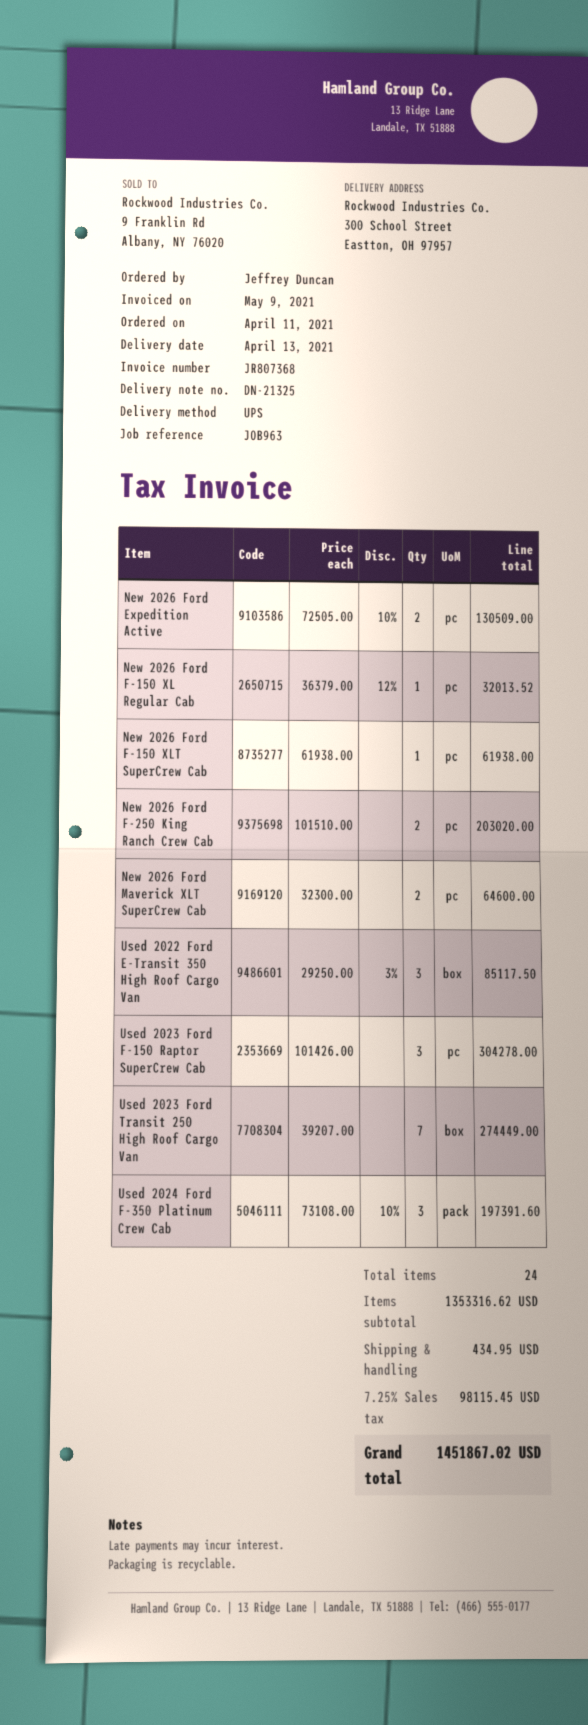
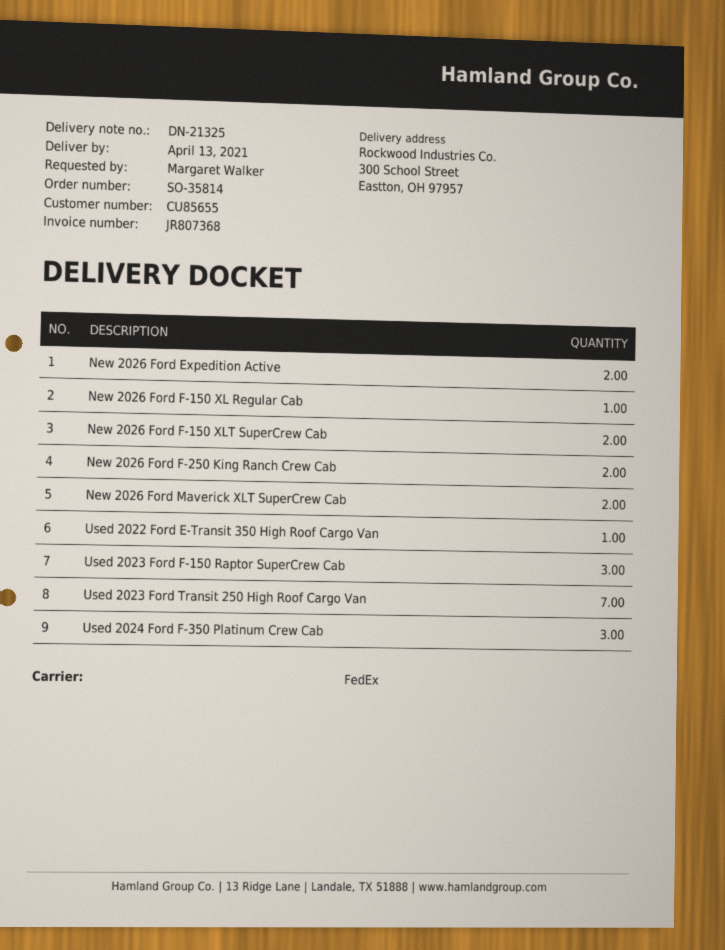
ordered by: Jeffrey Duncan -> Margaret Walker
shipping method: UPS -> FedEx
New 2026 Ford F-150 XLT SuperCrew Cab: 1 -> 2
Used 2022 Ford E-Transit 350 High Roof Cargo Van: 3 -> 1

